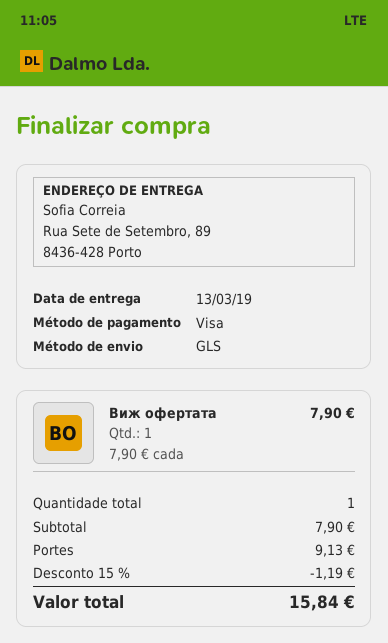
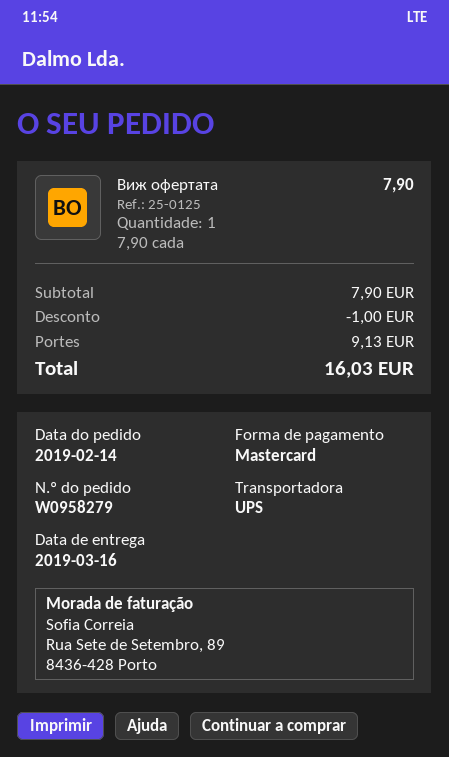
delivery date: 2019-03-13 -> 2019-03-16
payment method: Visa -> Mastercard
shipping method: GLS -> UPS
discount: 1.19 -> 1.00
total: 15.84 -> 16.03

